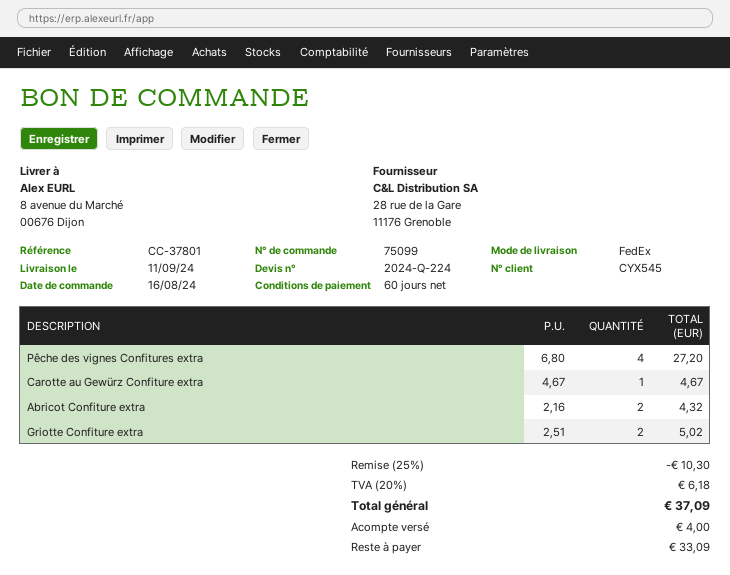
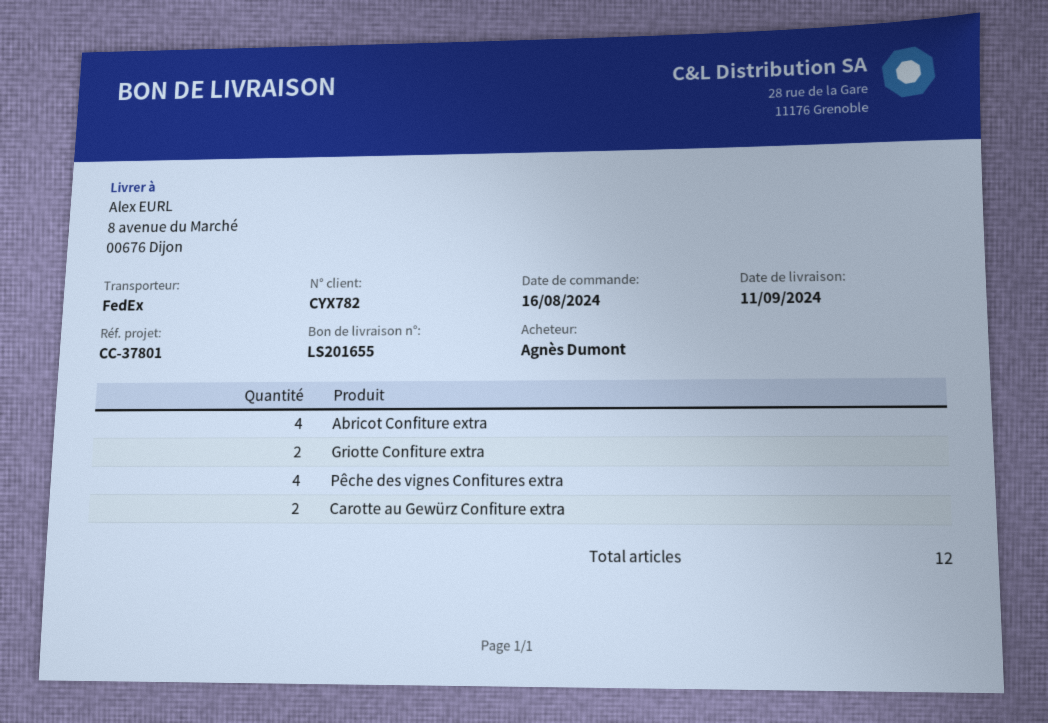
customer number: CYX545 -> CYX782
Carotte au Gewürz Confiture extra: 1 -> 2
Abricot Confiture extra: 2 -> 4

